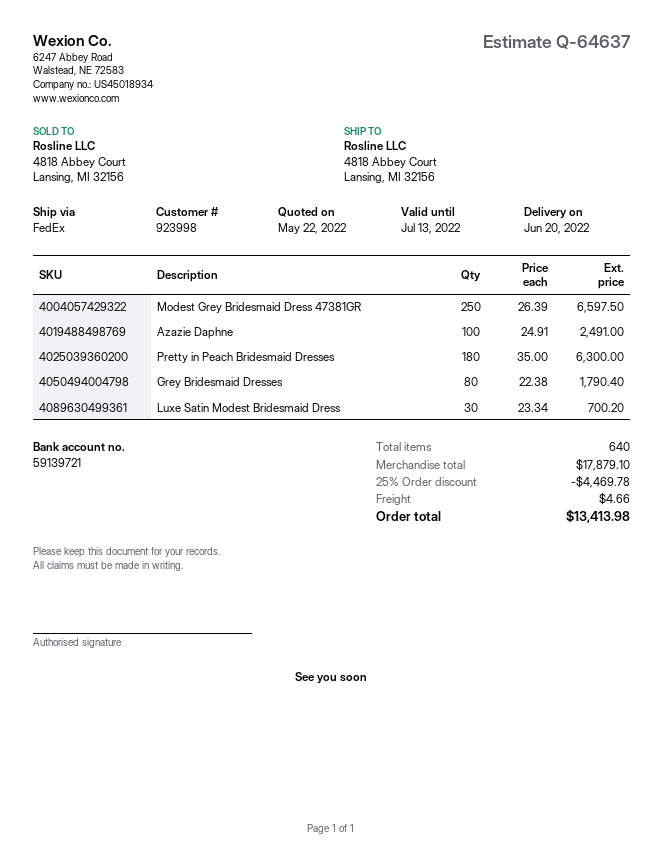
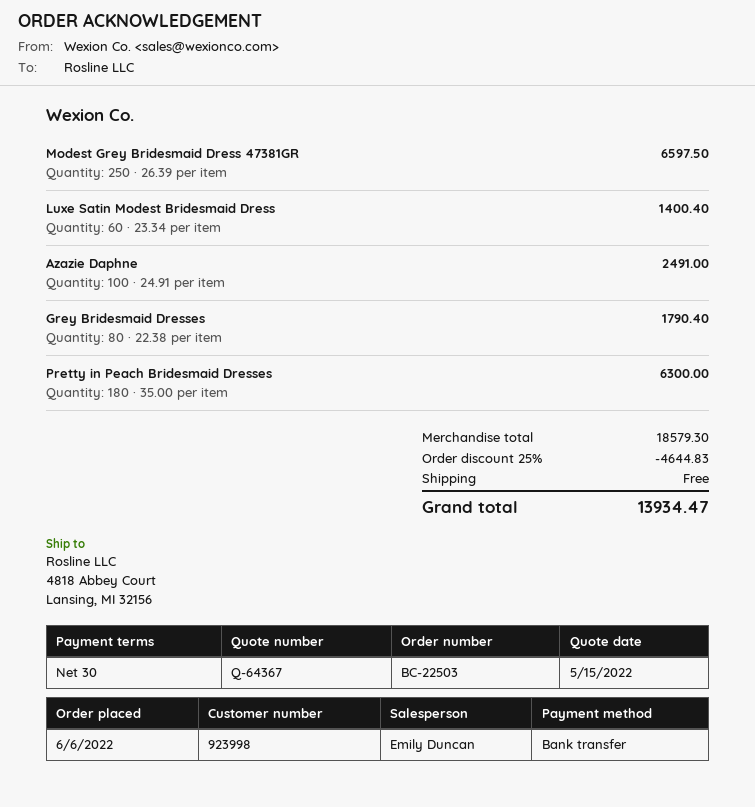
quote number: Q-64637 -> Q-64367
quote date: 2022-05-22 -> 2022-05-15
Luxe Satin Modest Bridesmaid Dress: 30 x 23.34 = 700.20 -> 60 x 23.34 = 1400.40
subtotal: 17879.10 -> 18579.30
discount: 25% = 4469.78 -> 25% = 4644.83
shipping: 4.66 -> 0.00
total: 13413.98 -> 13934.47

